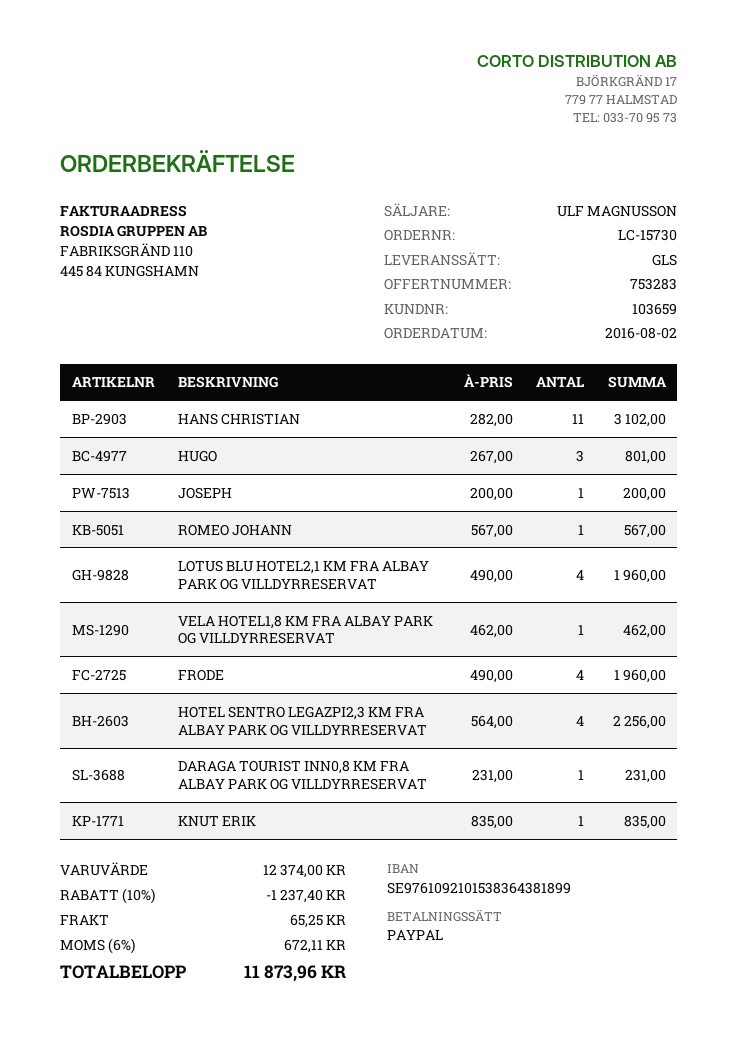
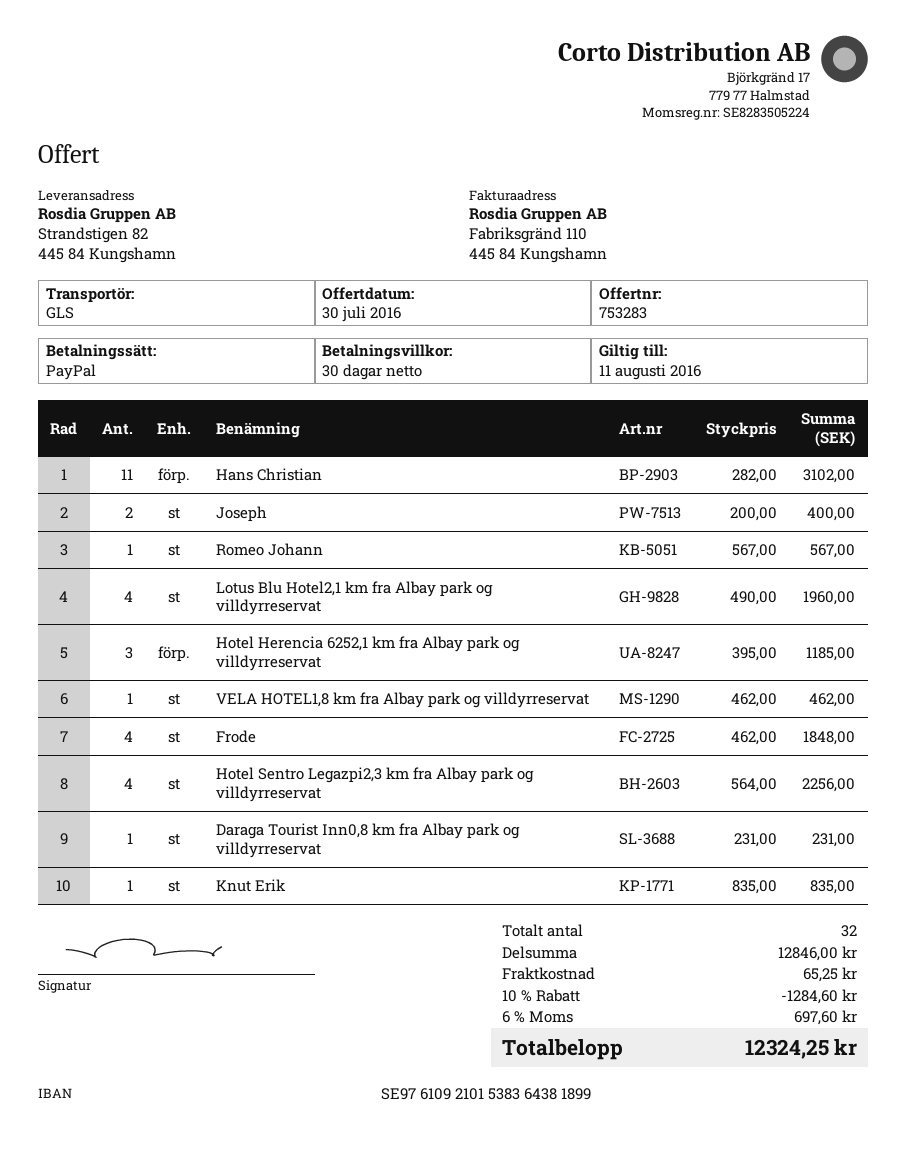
HUGO: 3 x 267.00 = 801.00 -> none
JOSEPH: 1 x 200.00 = 200.00 -> 2 x 200.00 = 400.00
FRODE: 4 x 490.00 = 1960.00 -> 4 x 462.00 = 1848.00
Hotel Herencia 6252,1 km fra Albay park og villdyrreservat: none -> 3 x 395.00 = 1185.00
subtotal: 12374.00 -> 12846.00
discount: 10% = 1237.40 -> 10% = 1284.60
tax: 6% = 672.11 -> 6% = 697.60
total: 11873.96 -> 12324.25

